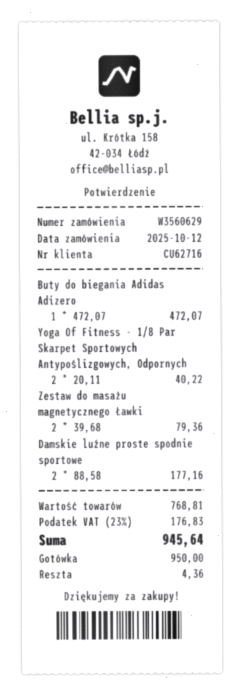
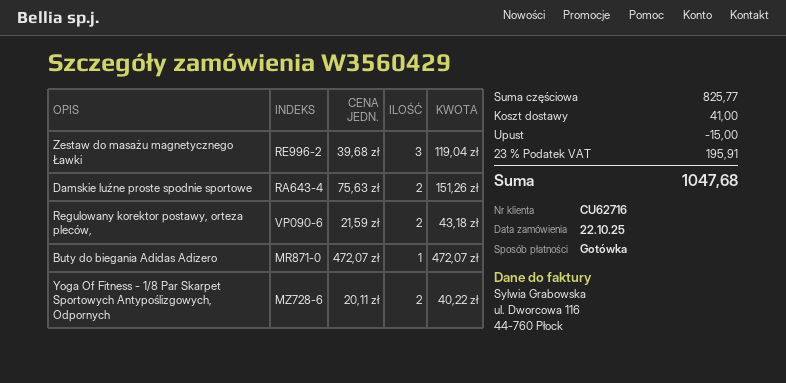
order number: W3560629 -> W3560429
order date: 2025-10-12 -> 2025-10-22
Zestaw do masażu magnetycznego Ławki: 2 x 39.68 = 79.36 -> 3 x 39.68 = 119.04
Damskie luźne proste spodnie sportowe: 2 x 88.58 = 177.16 -> 2 x 75.63 = 151.26
Regulowany korektor postawy, orteza pleców,: none -> 2 x 21.59 = 43.18
subtotal: 768.81 -> 825.77
discount: none -> 15.00
shipping: none -> 41.00
tax: 23% = 176.83 -> 23% = 195.91
total: 945.64 -> 1047.68

